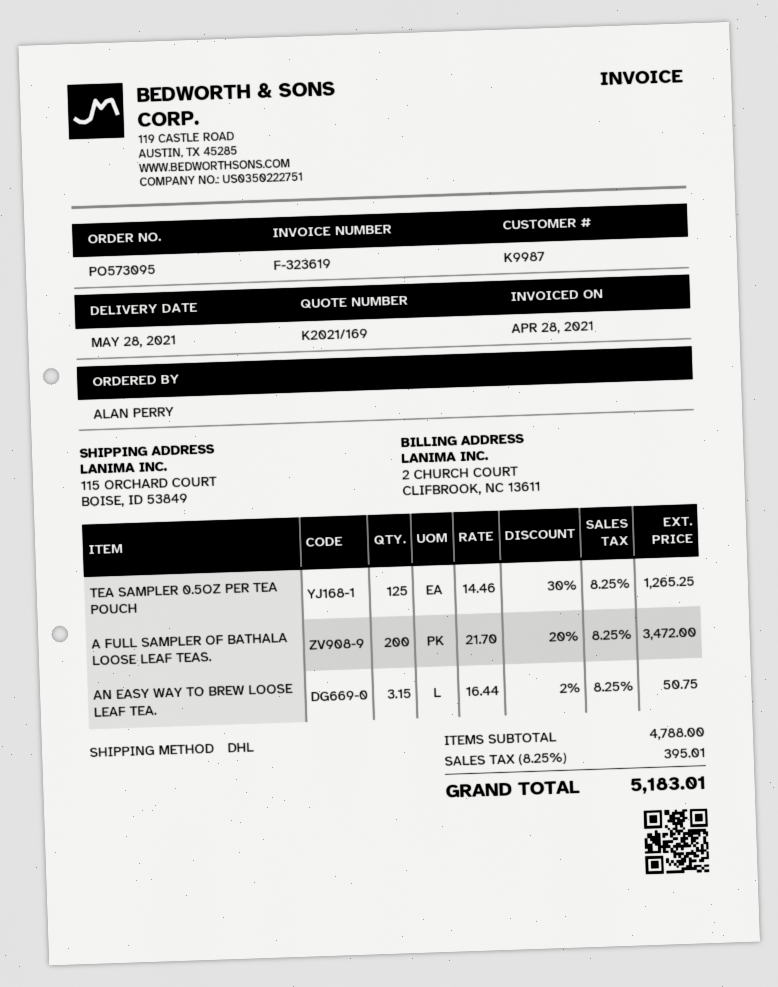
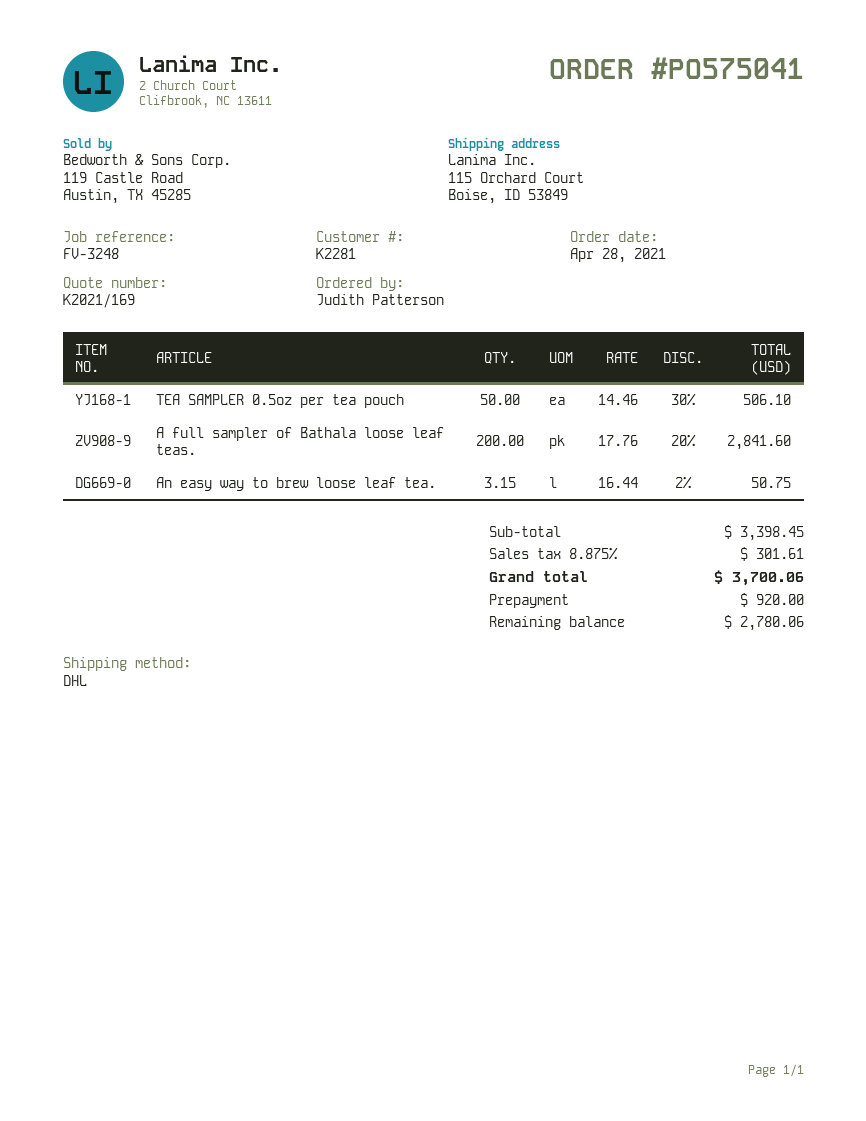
order number: PO573095 -> PO575041
customer number: K9987 -> K2281
ordered by: ALAN PERRY -> Judith Patterson
TEA SAMPLER 0.5OZ PER TEA POUCH: 125 x 14.46 - 30% = 1265.25 -> 50 x 14.46 - 30% = 506.10
A FULL SAMPLER OF BATHALA LOOSE LEAF TEAS.: 200 x 21.70 - 20% = 3472.00 -> 200 x 17.76 - 20% = 2841.60
subtotal: 4788.00 -> 3398.45
tax: 8.25% = 395.01 -> 8.875% = 301.61
total: 5183.01 -> 3700.06

